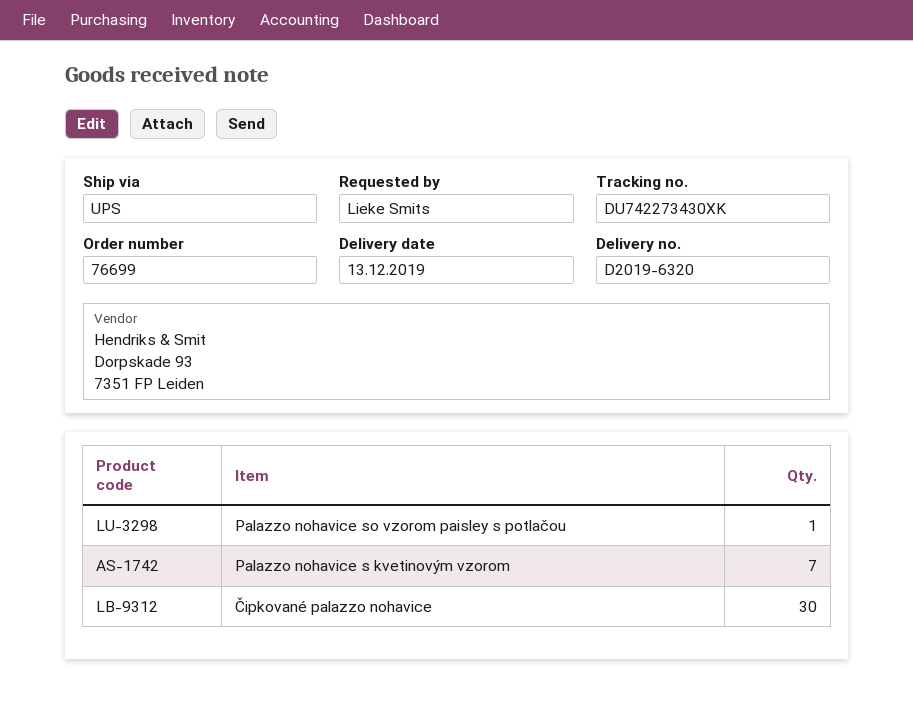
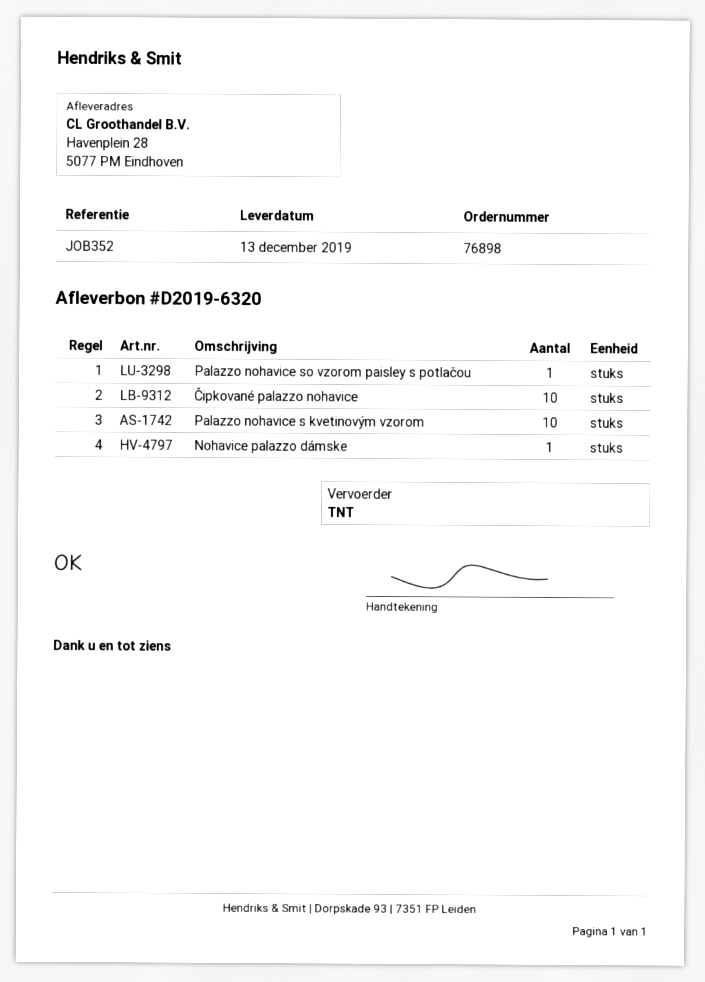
order number: 76699 -> 76898
shipping method: UPS -> TNT
Palazzo nohavice s kvetinovým vzorom: 7 -> 10
Čipkované palazzo nohavice: 30 -> 10
Nohavice palazzo dámske: none -> 1

